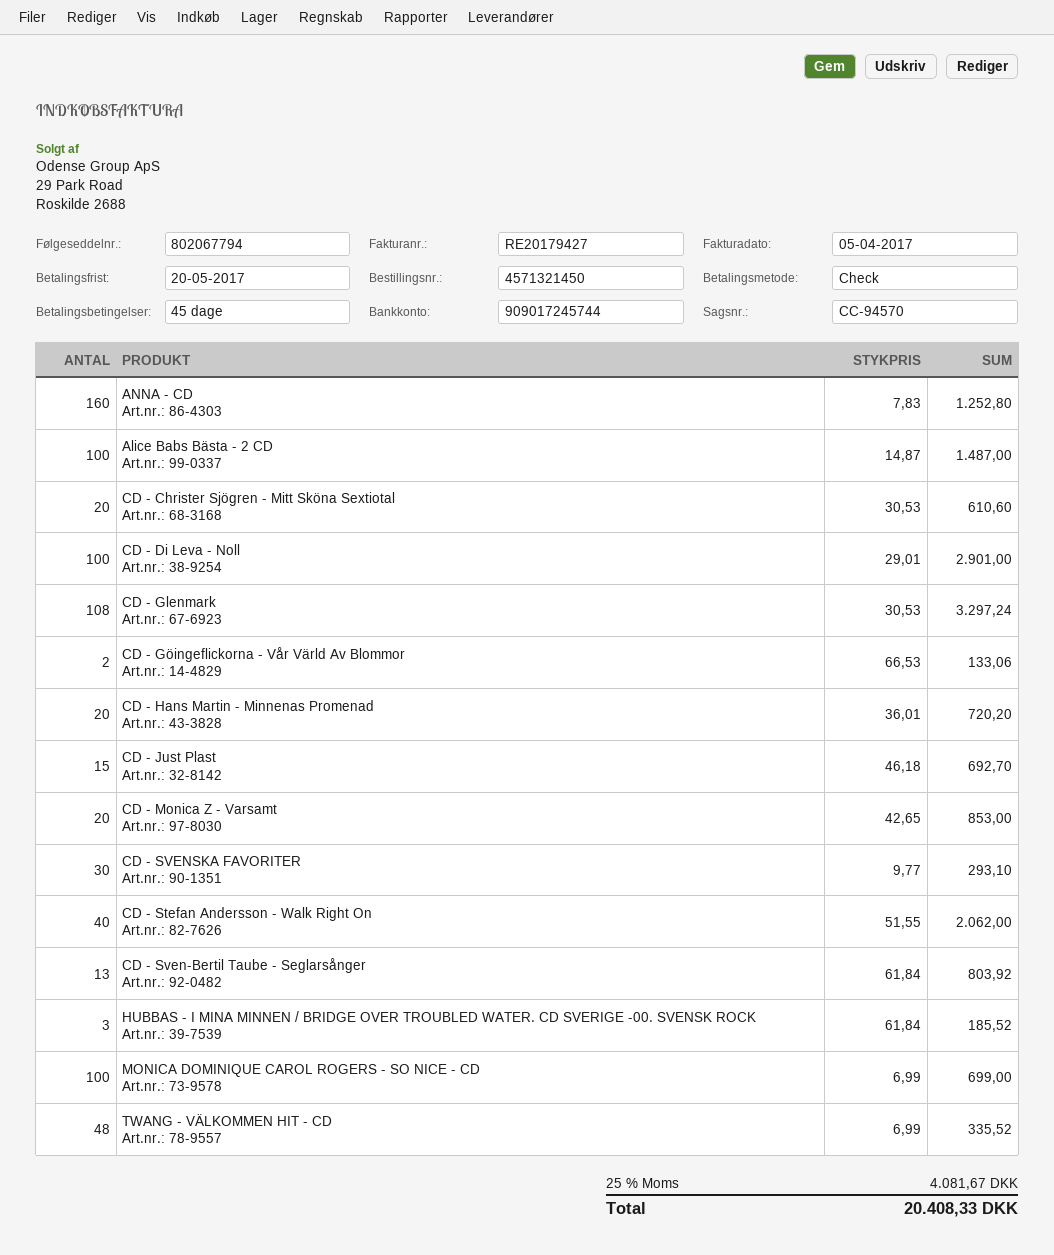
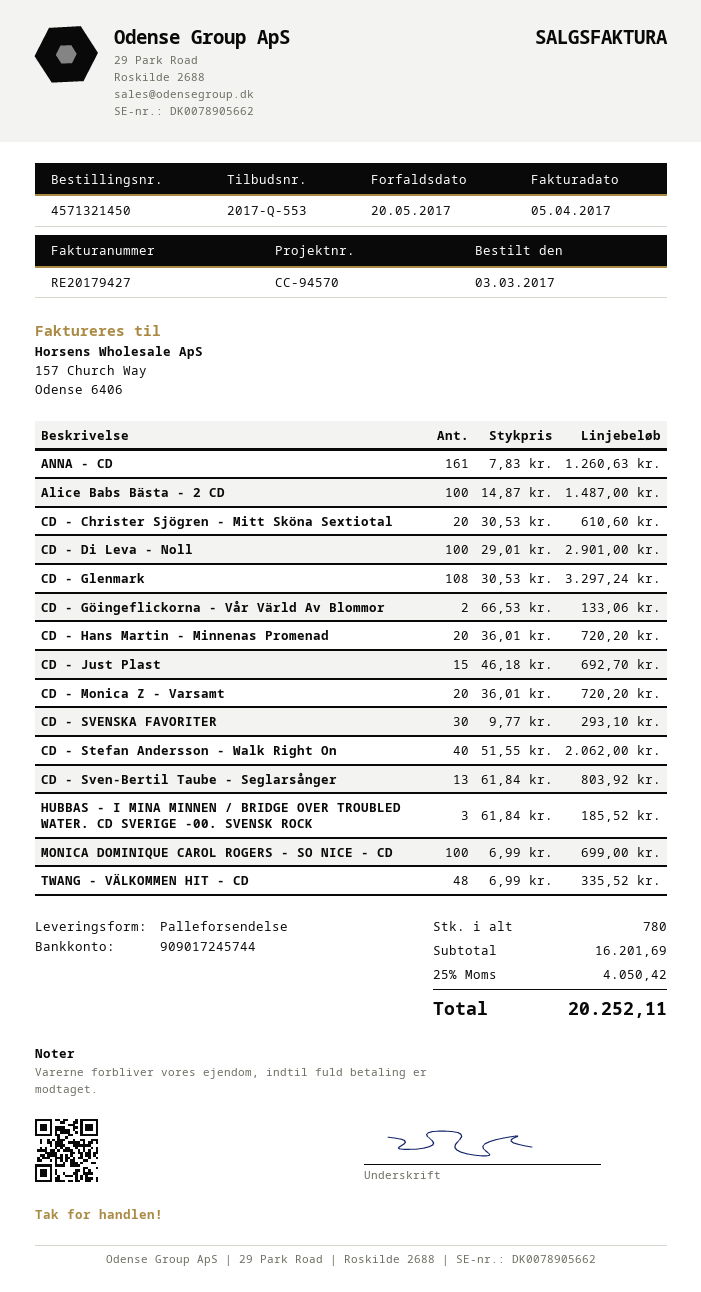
ANNA - CD: 160 x 7.83 = 1252.80 -> 161 x 7.83 = 1260.63
CD - Monica Z - Varsamt: 20 x 42.65 = 853.00 -> 20 x 36.01 = 720.20
tax: 25% = 4081.67 -> 25% = 4050.42
total: 20408.33 -> 20252.11

